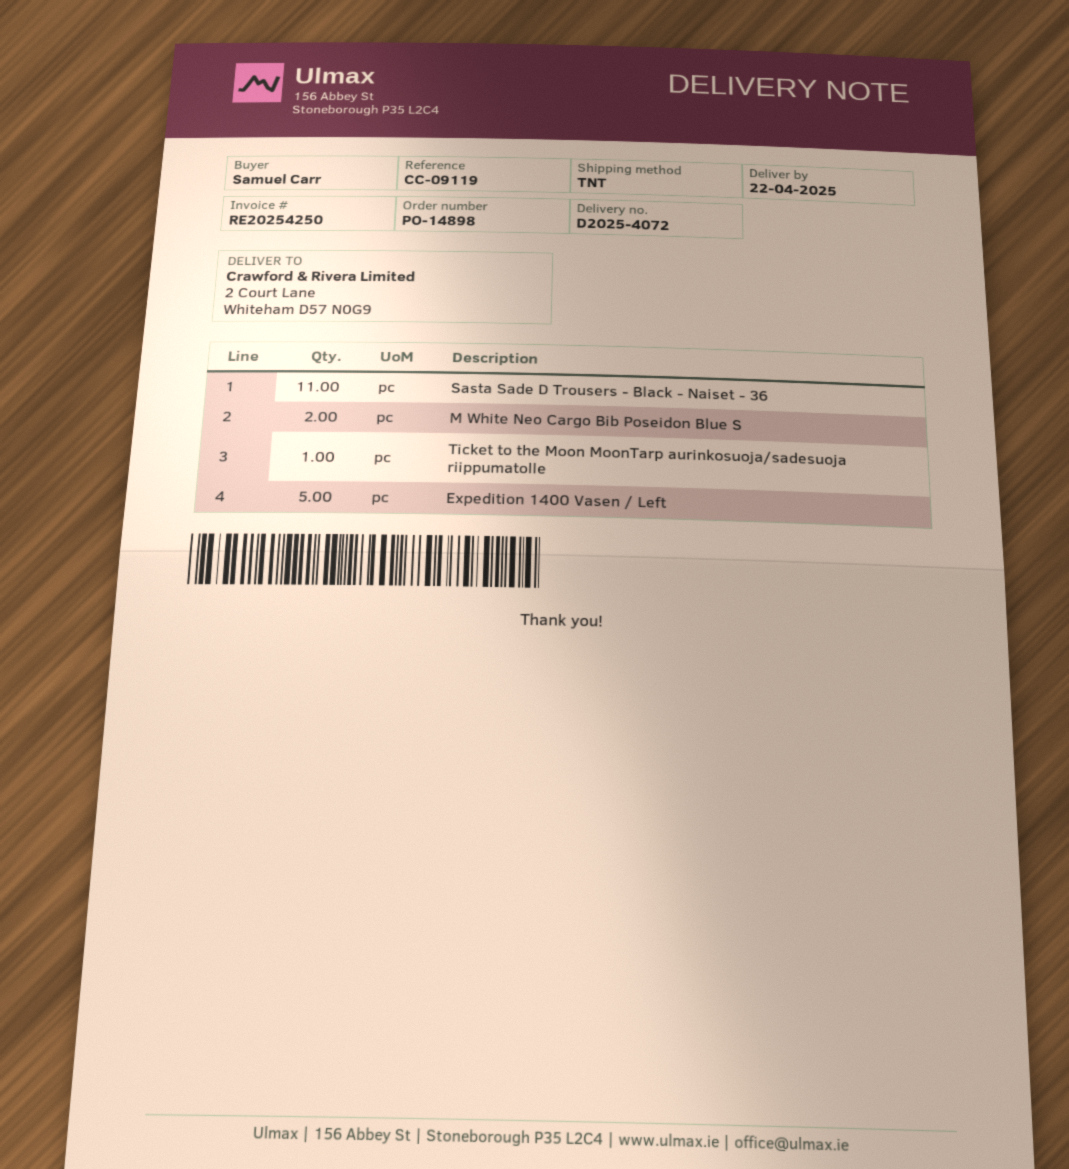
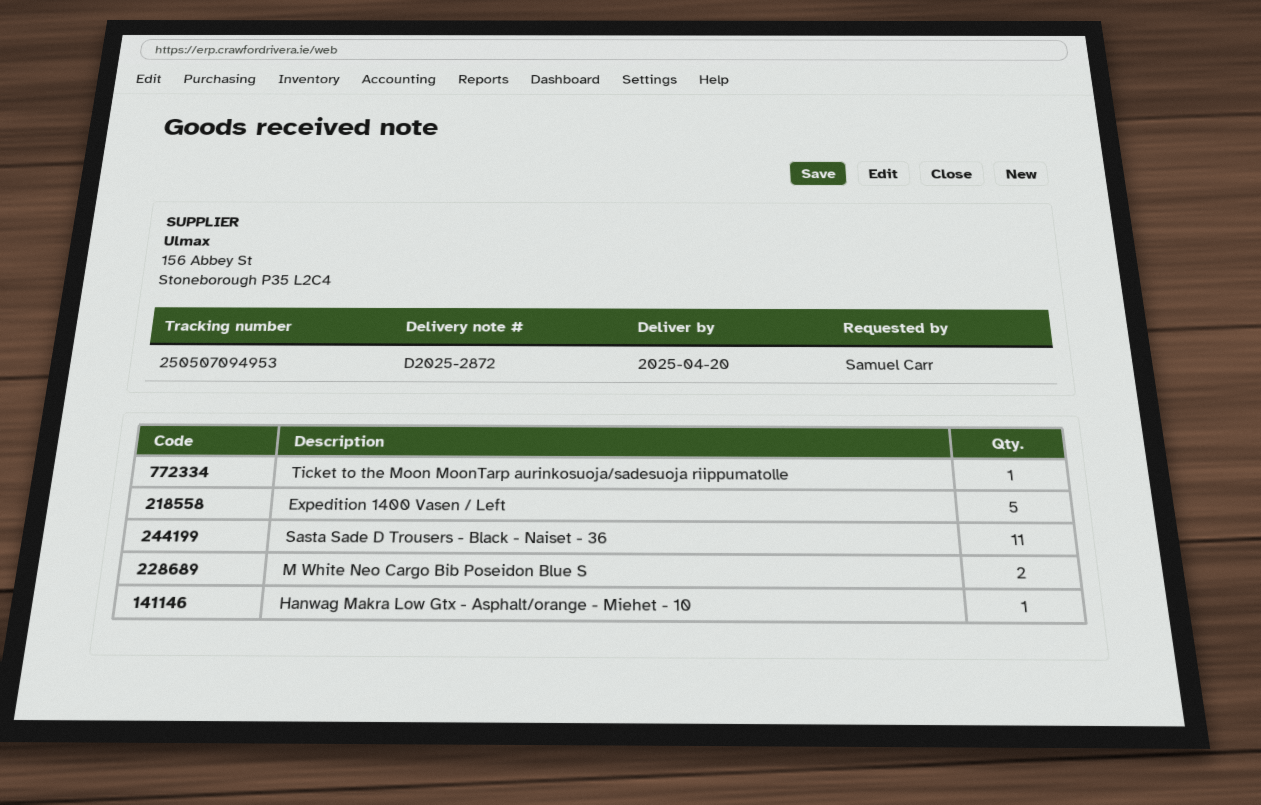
delivery note number: D2025-4072 -> D2025-2872
delivery date: 2025-04-22 -> 2025-04-20
Hanwag Makra Low Gtx - Asphalt/orange - Miehet - 10: none -> 1

